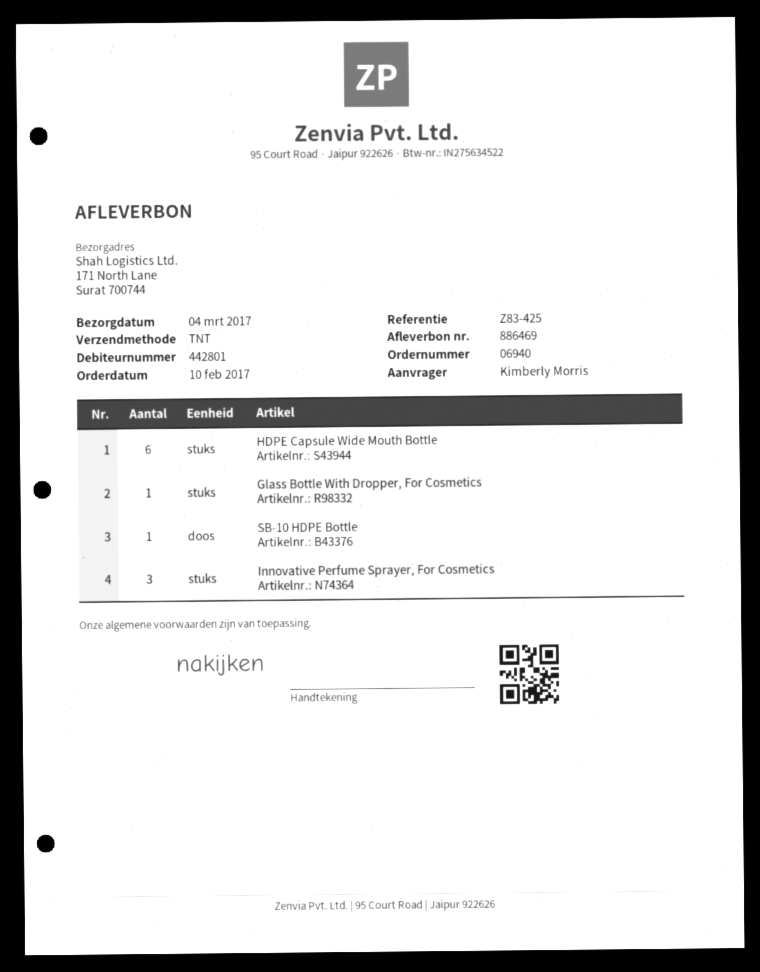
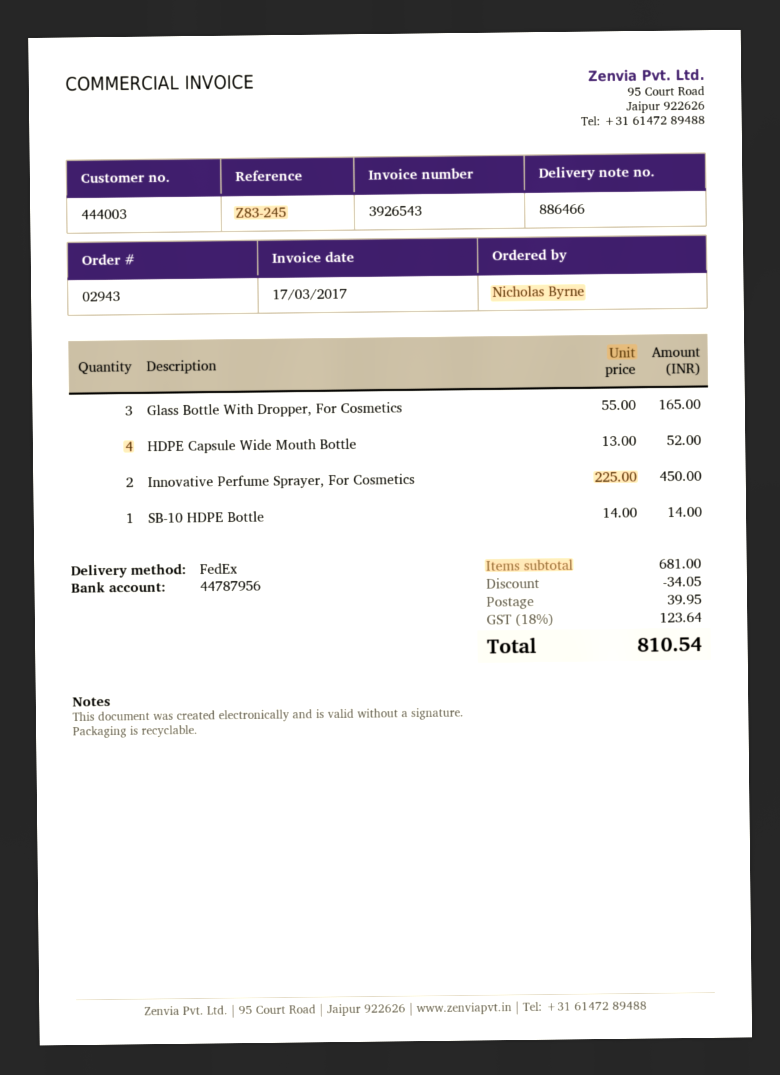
order number: 06940 -> 02943
delivery note number: 886469 -> 886466
customer number: 442801 -> 444003
reference: Z83-425 -> Z83-245
ordered by: Kimberly Morris -> Nicholas Byrne
shipping method: TNT -> FedEx
HDPE Capsule Wide Mouth Bottle: 6 -> 4
Glass Bottle With Dropper, For Cosmetics: 1 -> 3
Innovative Perfume Sprayer, For Cosmetics: 3 -> 2

